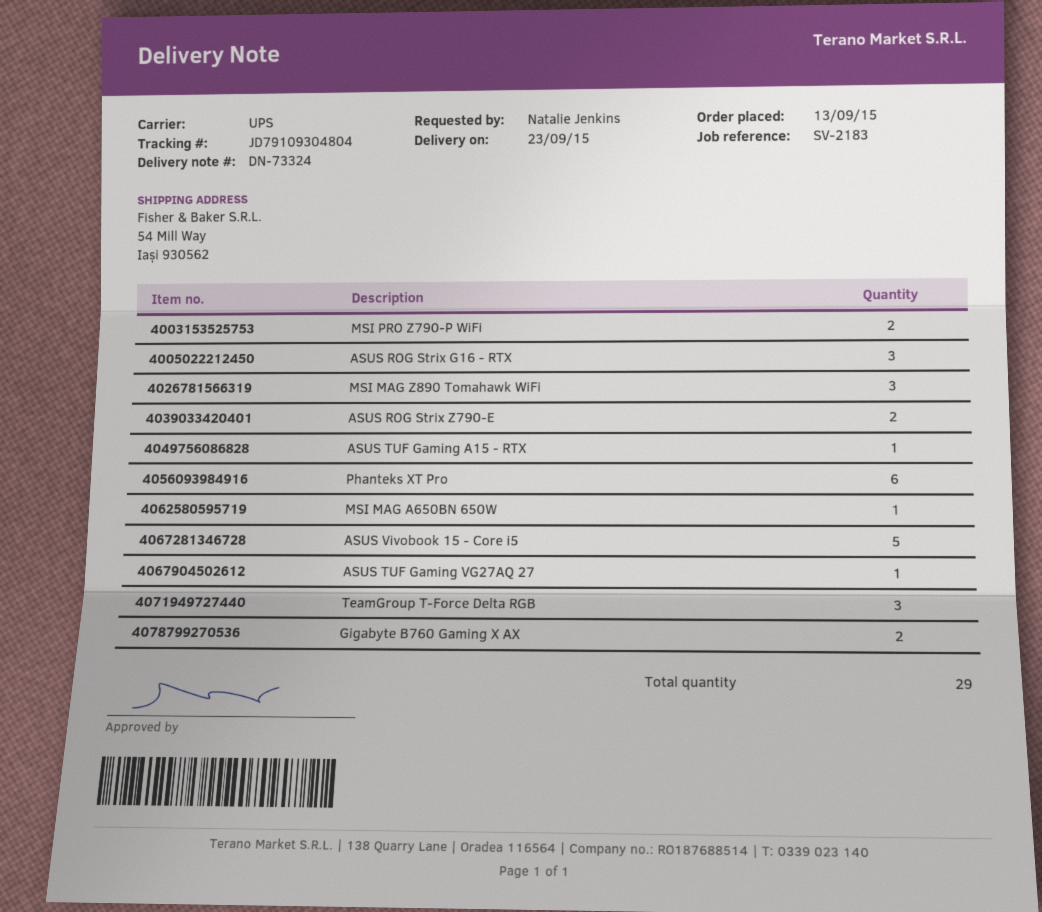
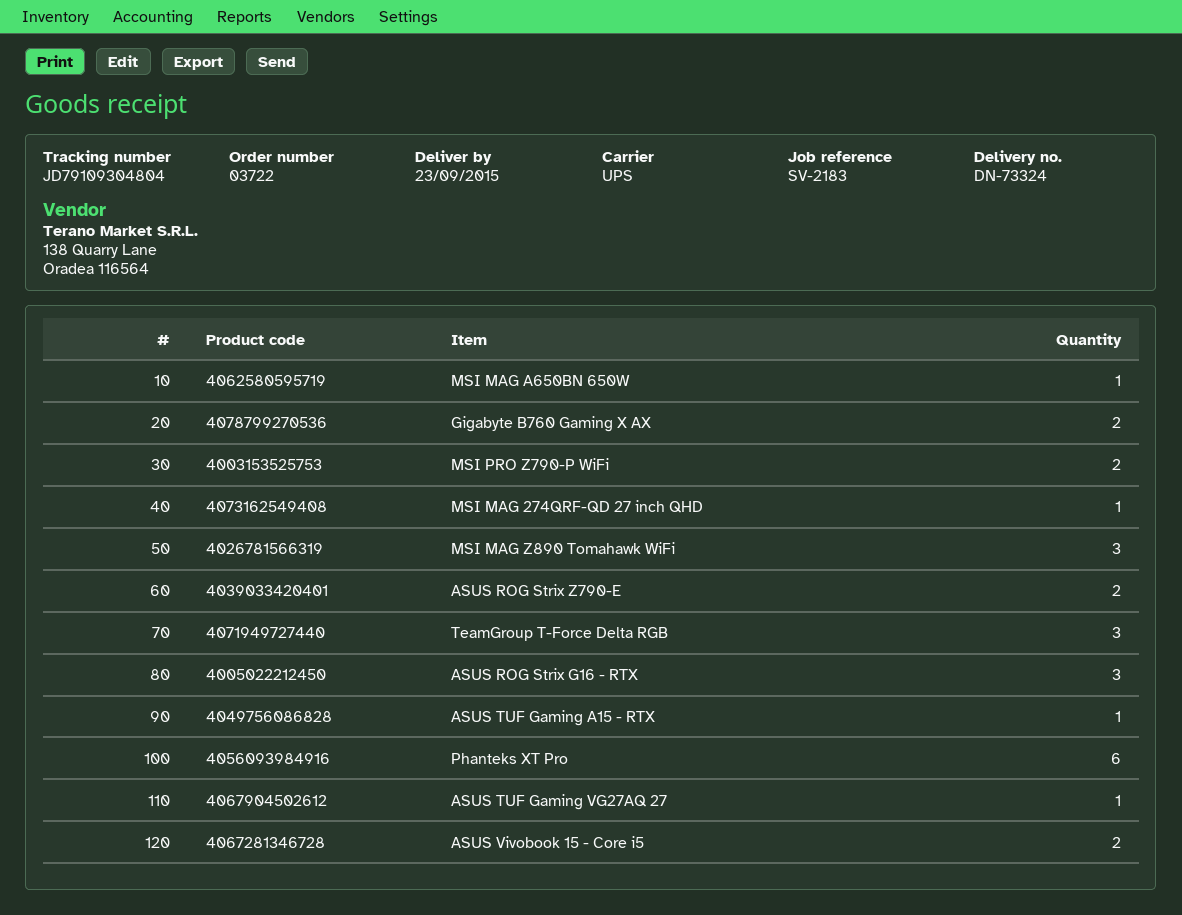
ASUS Vivobook 15 - Core i5: 5 -> 2
MSI MAG 274QRF-QD 27 inch QHD: none -> 1

